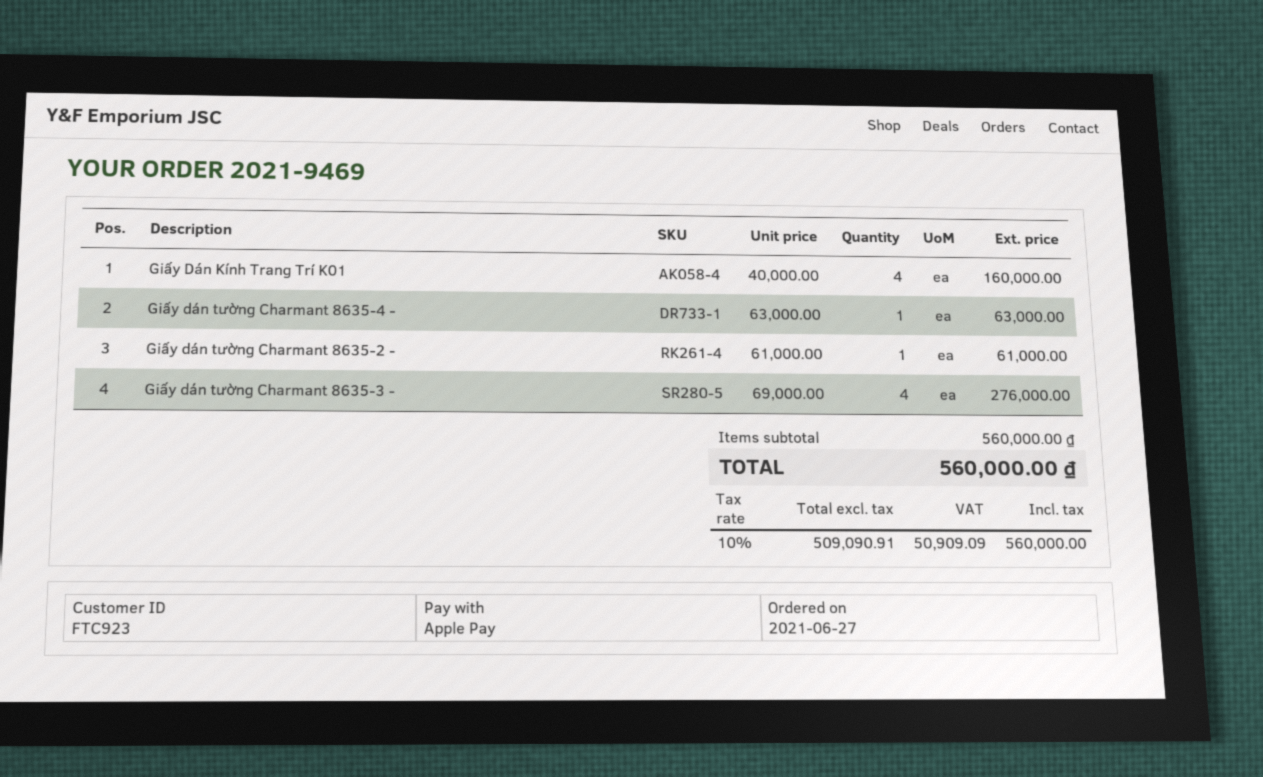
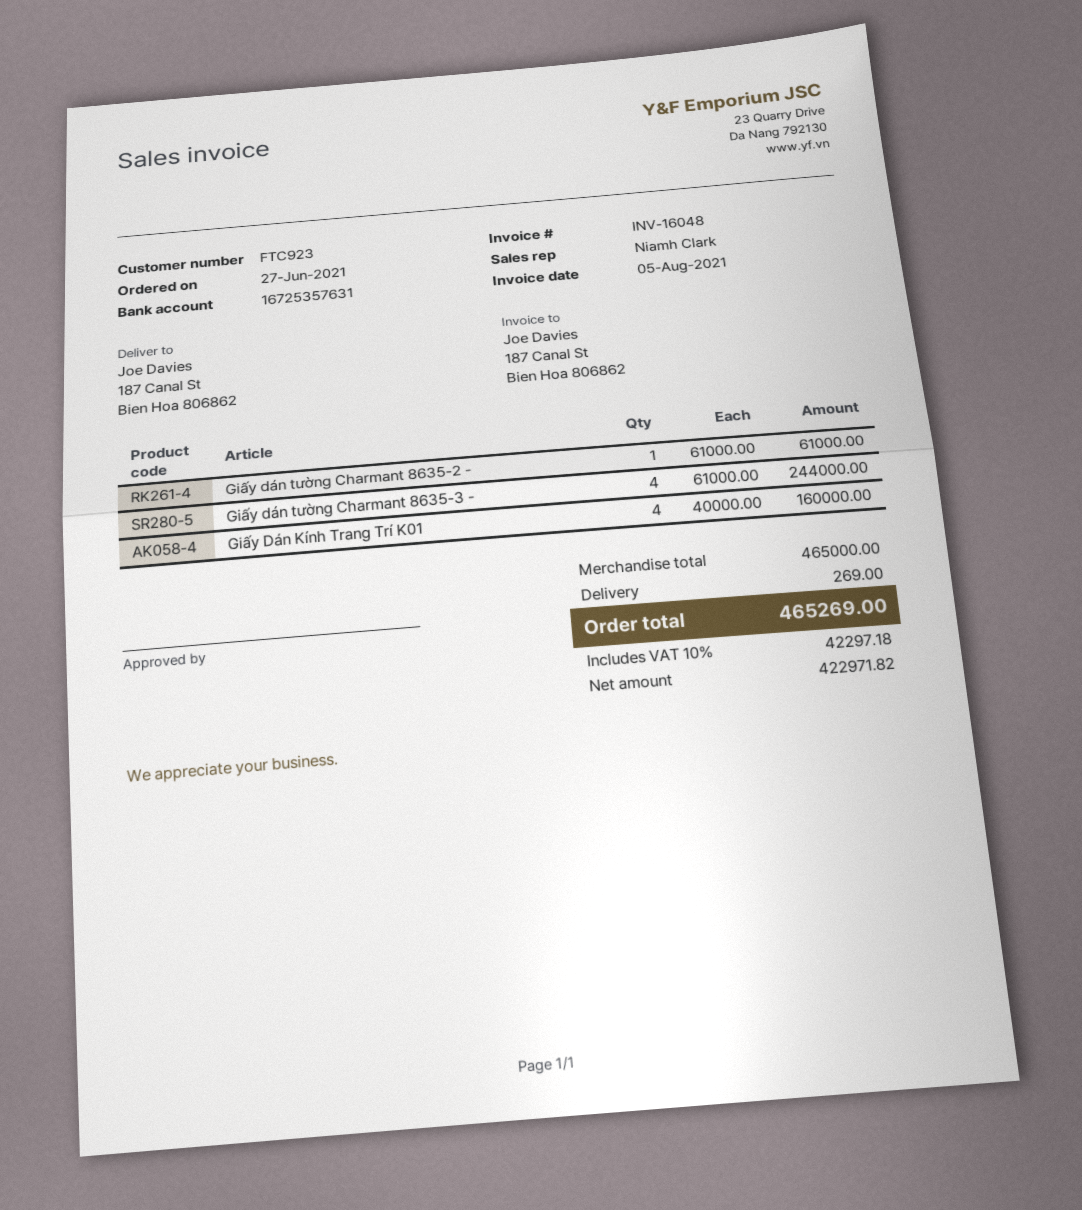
Giấy dán tường Charmant 8635-4 -: 1 x 63000.00 = 63000.00 -> none
Giấy dán tường Charmant 8635-3 -: 4 x 69000.00 = 276000.00 -> 4 x 61000.00 = 244000.00
subtotal: 560000.00 -> 465000.00
shipping: none -> 269.00
net: 509090.91 -> 422971.82
tax: 10% = 50909.09 -> 10% = 42297.18
total: 560000.00 -> 465269.00

